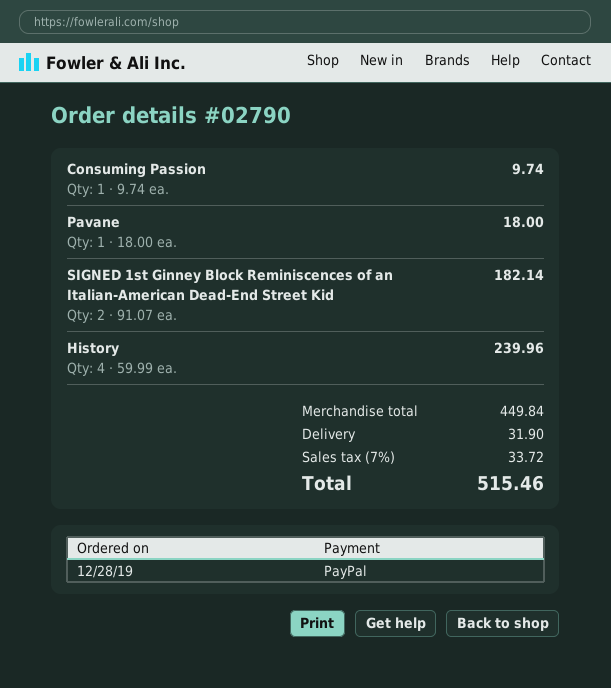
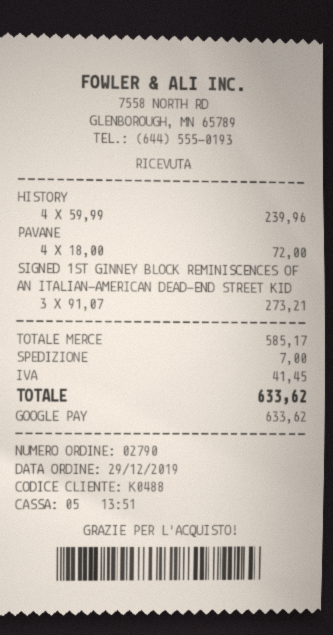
order date: 2019-12-28 -> 2019-12-29
payment method: PayPal -> Google Pay
Consuming Passion: 1 x 9.74 = 9.74 -> none
Pavane: 1 x 18.00 = 18.00 -> 4 x 18.00 = 72.00
SIGNED 1st Ginney Block Reminiscences of an Italian-American Dead-End Street Kid: 2 x 91.07 = 182.14 -> 3 x 91.07 = 273.21
subtotal: 449.84 -> 585.17
shipping: 31.90 -> 7.00
tax: 33.72 -> 41.45
total: 515.46 -> 633.62

